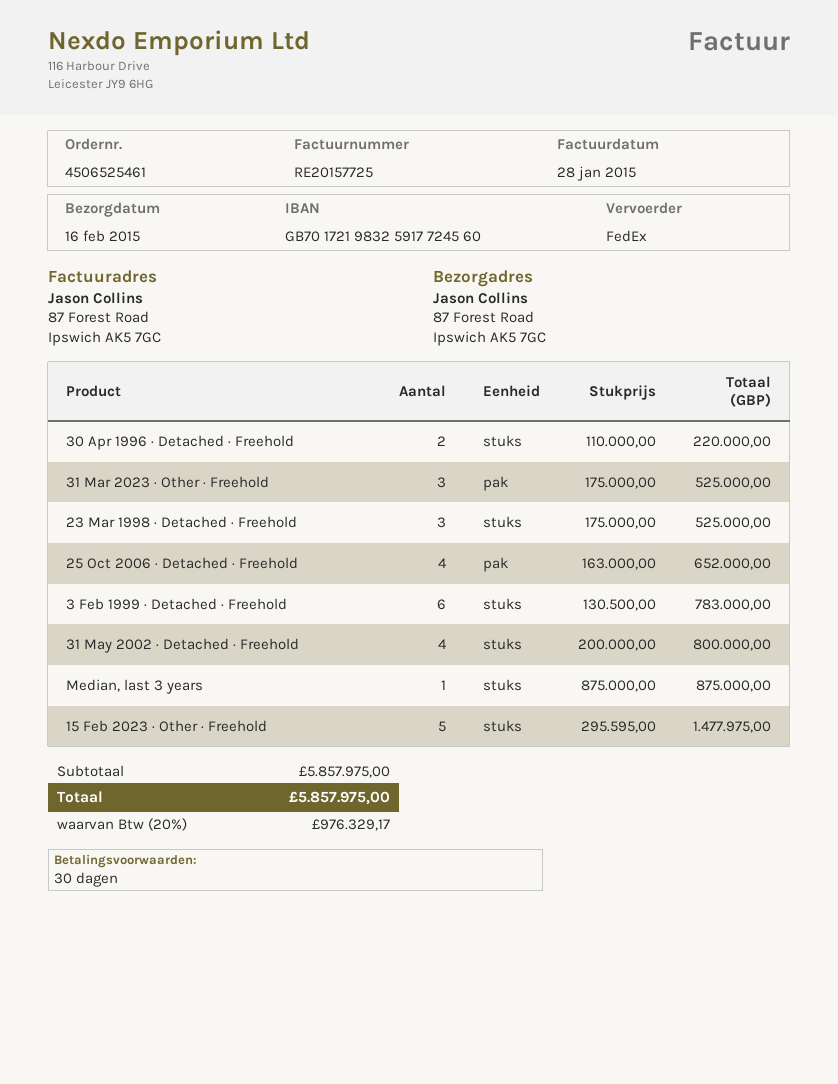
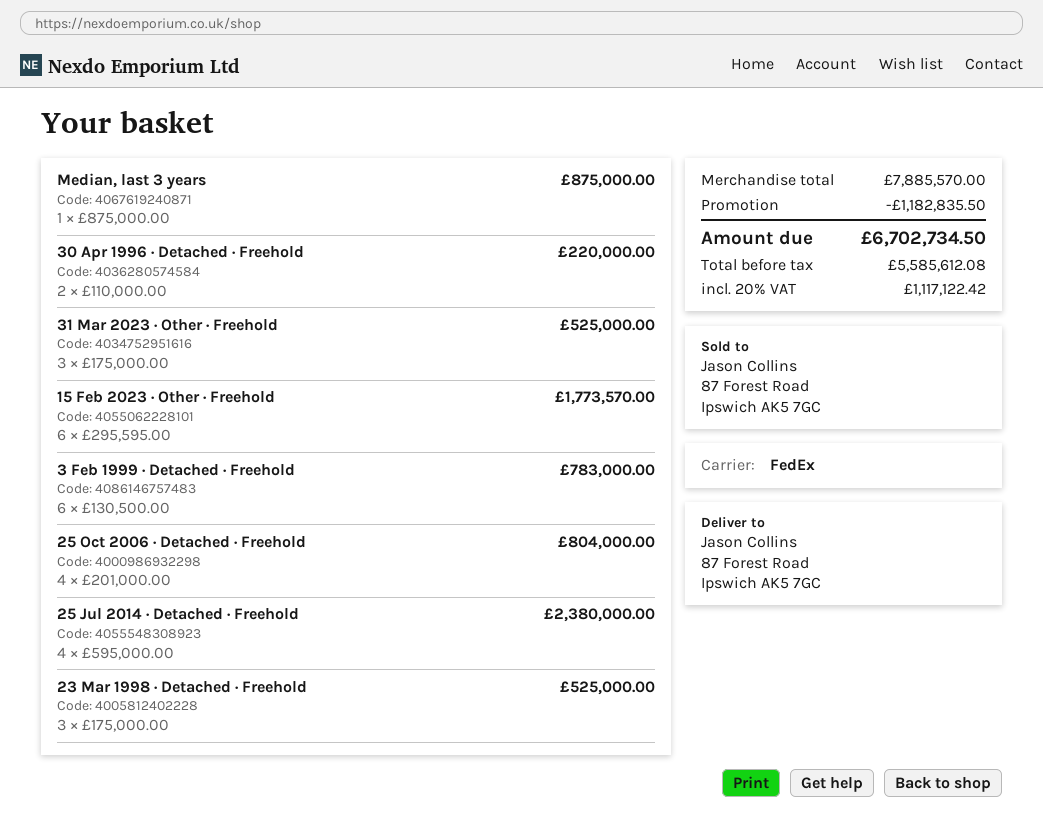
25 Oct 2006 · Detached · Freehold: 4 x 163000.00 = 652000.00 -> 4 x 201000.00 = 804000.00
31 May 2002 · Detached · Freehold: 4 x 200000.00 = 800000.00 -> none
15 Feb 2023 · Other · Freehold: 5 x 295595.00 = 1477975.00 -> 6 x 295595.00 = 1773570.00
25 Jul 2014 · Detached · Freehold: none -> 4 x 595000.00 = 2380000.00
subtotal: 5857975.00 -> 7885570.00
discount: none -> 1182835.50
tax: 20% = 976329.17 -> 20% = 1117122.42
total: 5857975.00 -> 6702734.50

